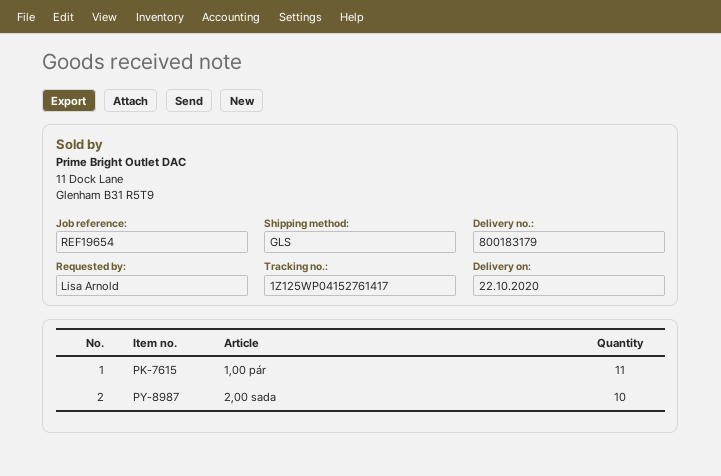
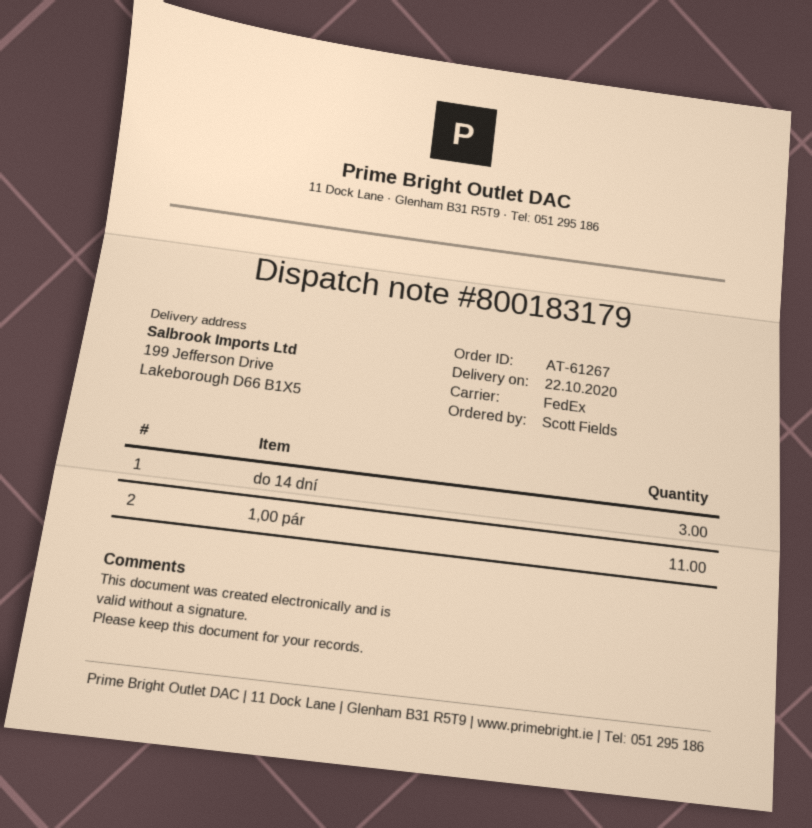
ordered by: Lisa Arnold -> Scott Fields
shipping method: GLS -> FedEx
2,00 sada: 10 -> none
do 14 dní: none -> 3

